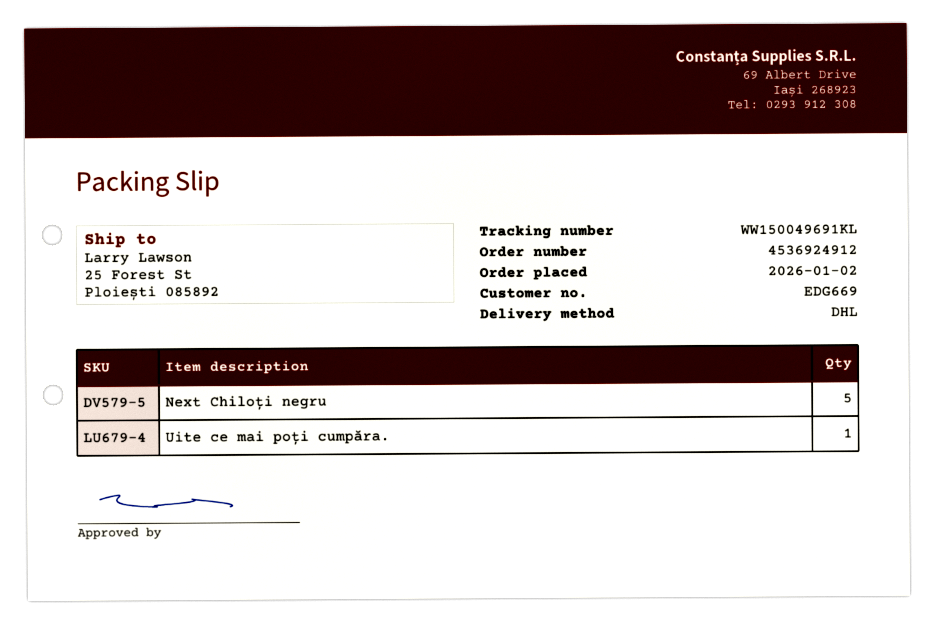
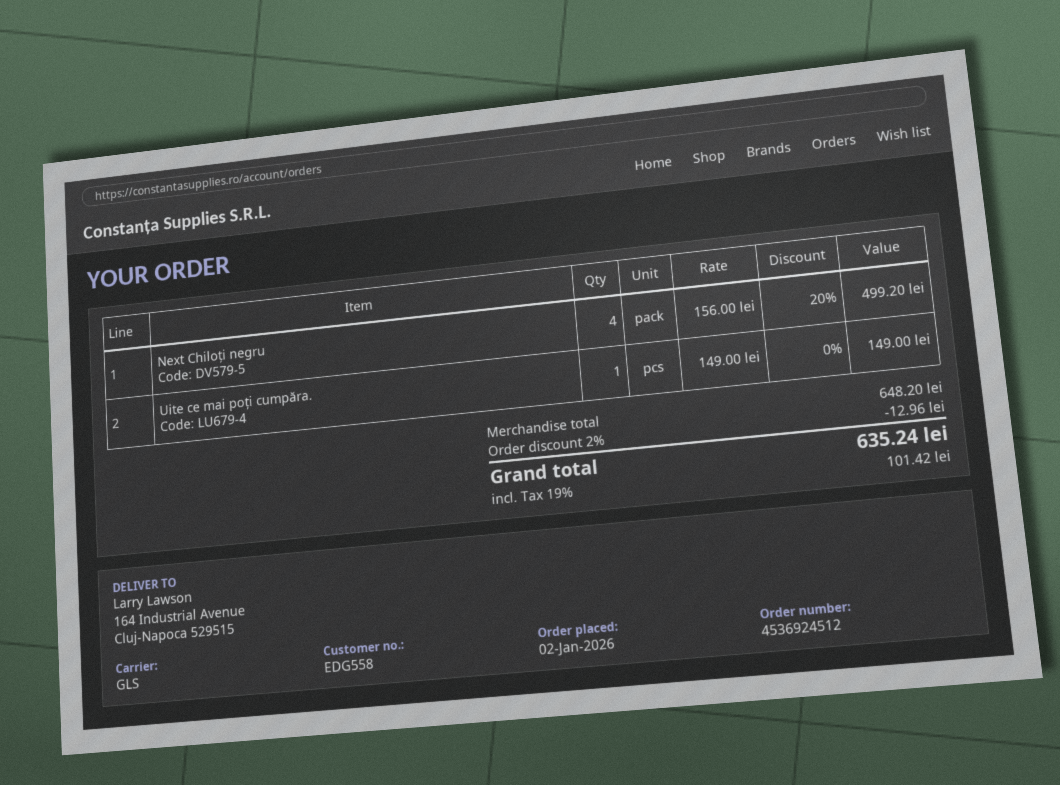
order number: 4536924912 -> 4536924512
customer number: EDG669 -> EDG558
shipping method: DHL -> GLS
ship to: 25 Forest St, Ploiești 085892 -> 164 Industrial Avenue, Cluj-Napoca 529515
Next Chiloți negru: 5 -> 4

